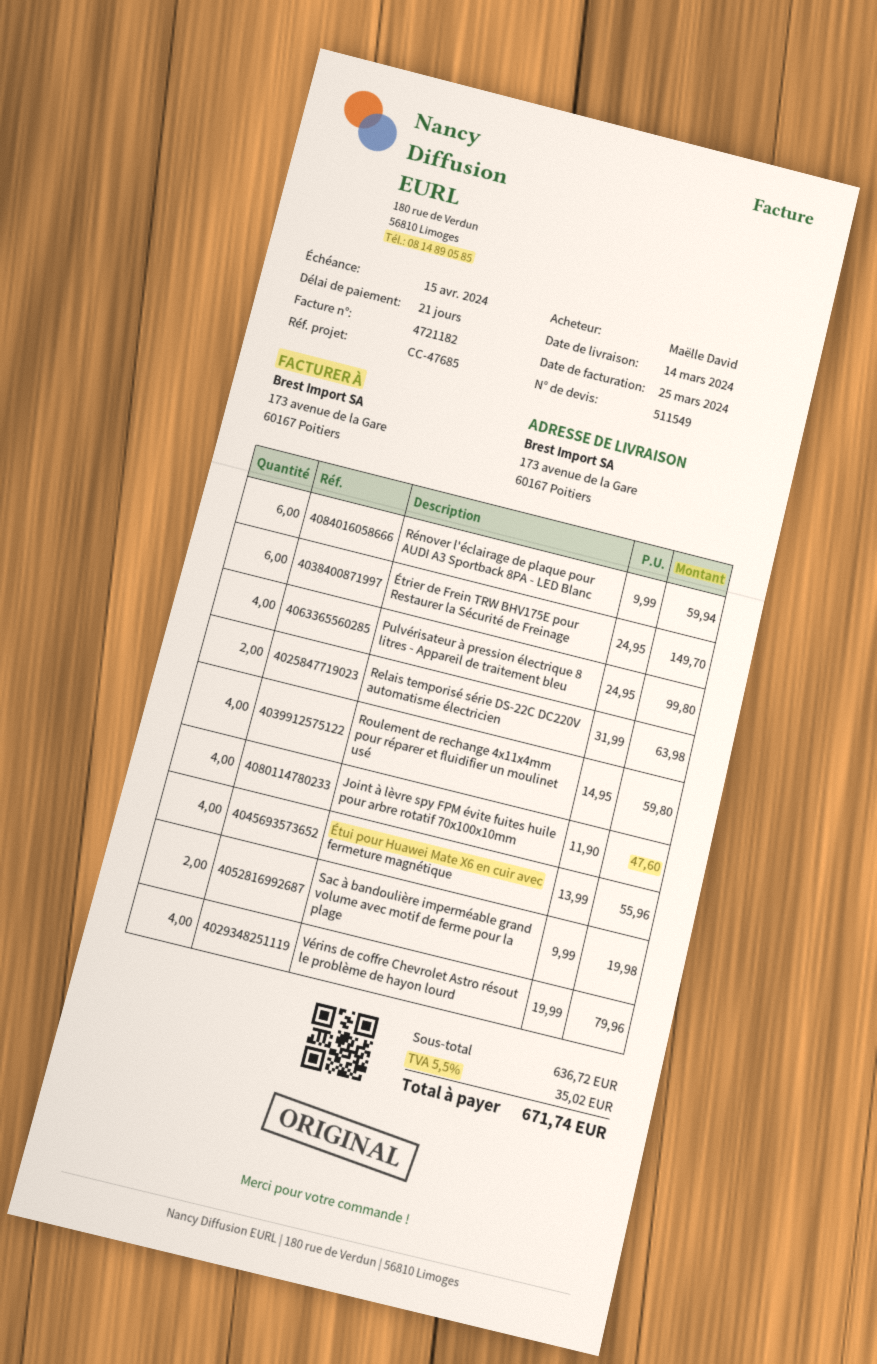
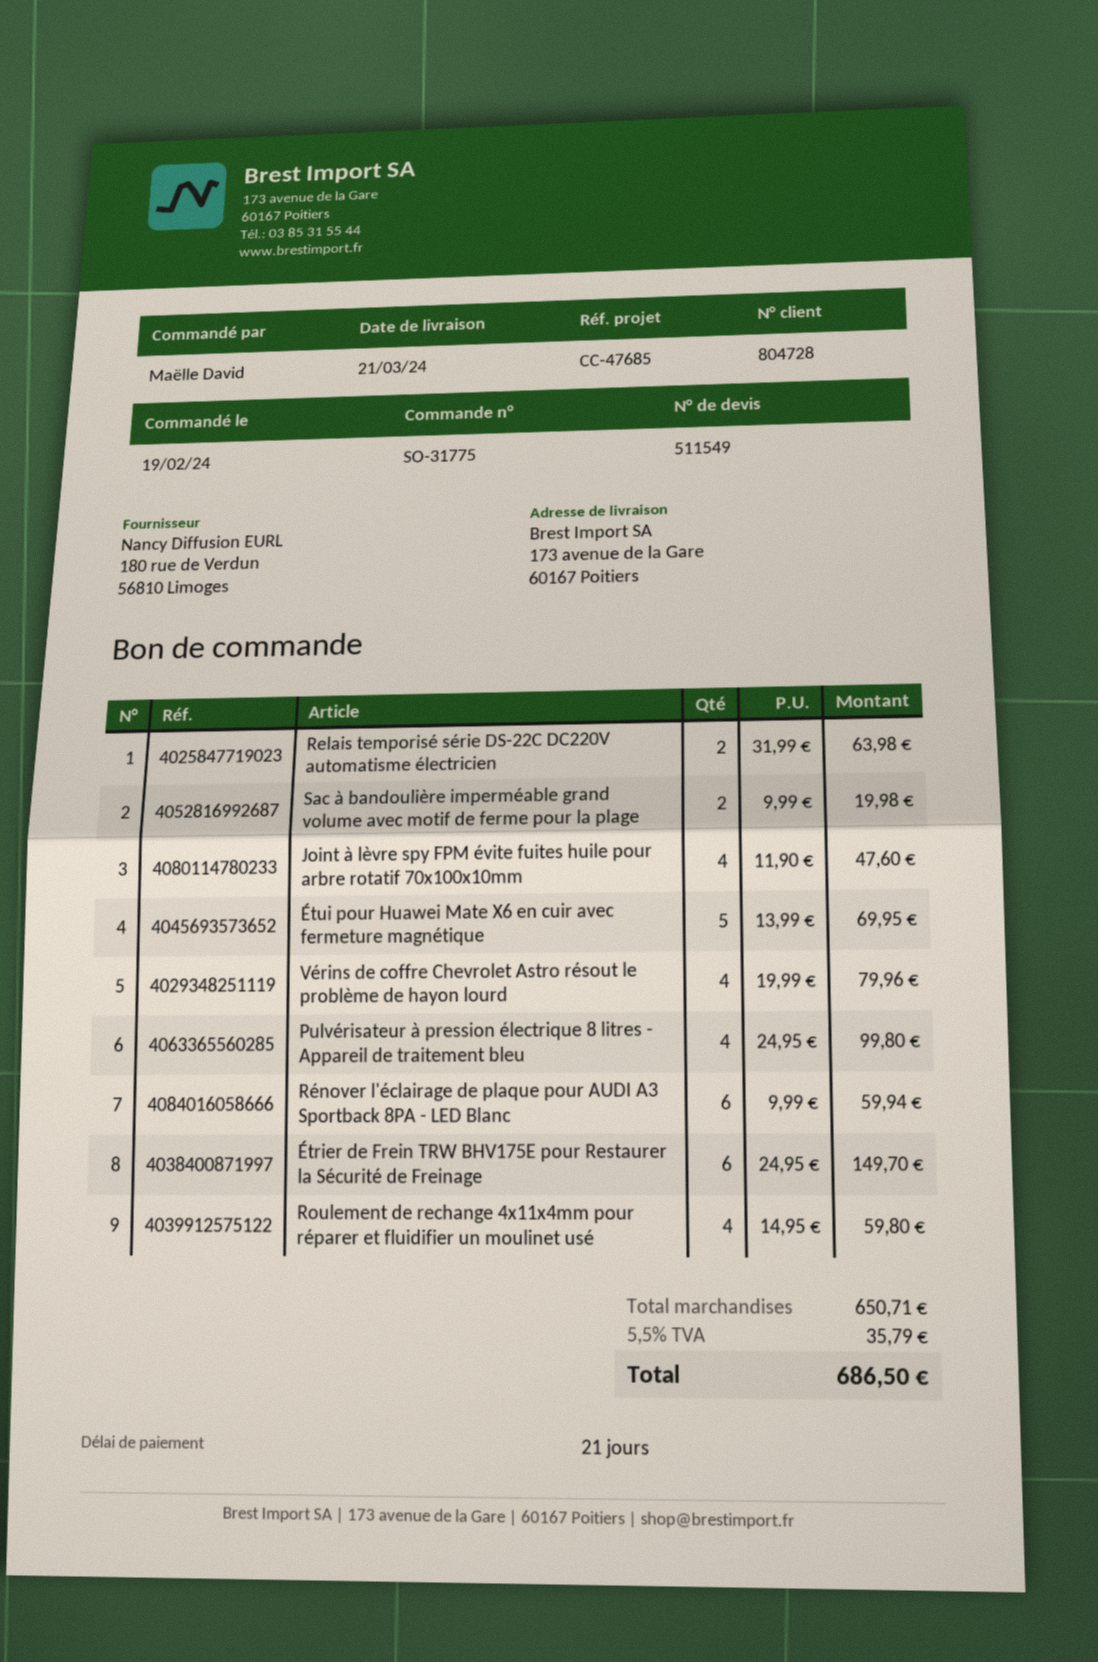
delivery date: 2024-03-14 -> 2024-03-21
Étui pour Huawei Mate X6 en cuir avec fermeture magnétique: 4 x 13.99 = 55.96 -> 5 x 13.99 = 69.95
subtotal: 636.72 -> 650.71
tax: 5.5% = 35.02 -> 5.5% = 35.79
total: 671.74 -> 686.50

